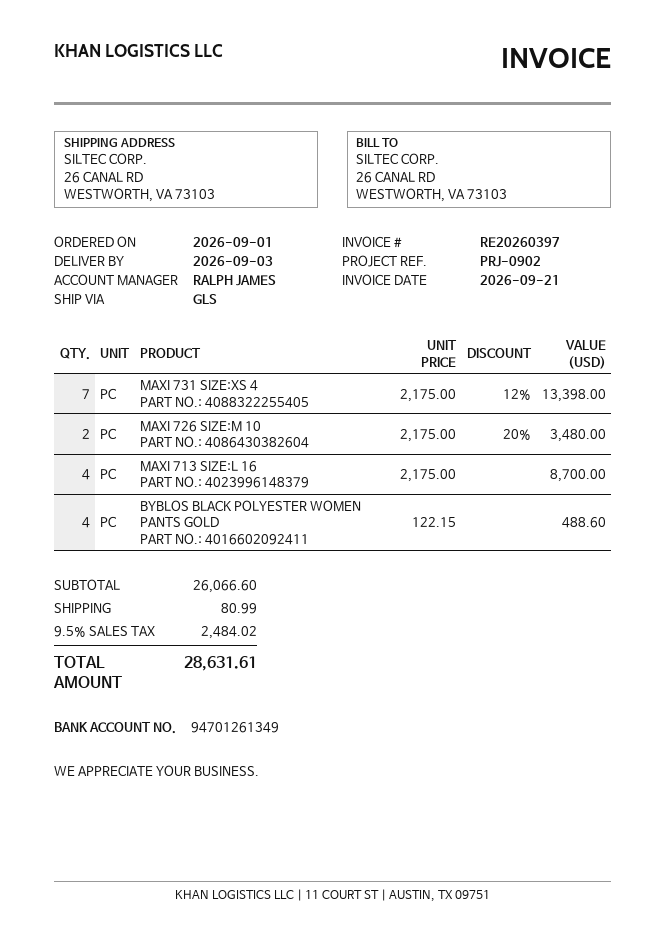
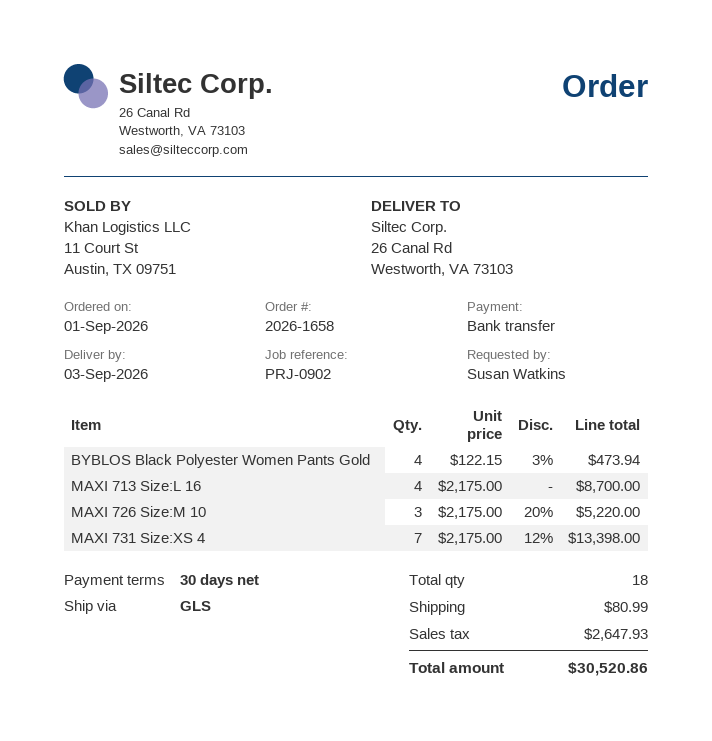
MAXI 726 SIZE:M 10: 2 x 2175.00 - 20% = 3480.00 -> 3 x 2175.00 - 20% = 5220.00
BYBLOS BLACK POLYESTER WOMEN PANTS GOLD: 4 x 122.15 = 488.60 -> 4 x 122.15 - 3% = 473.94
tax: 2484.02 -> 2647.93
total: 28631.61 -> 30520.86

